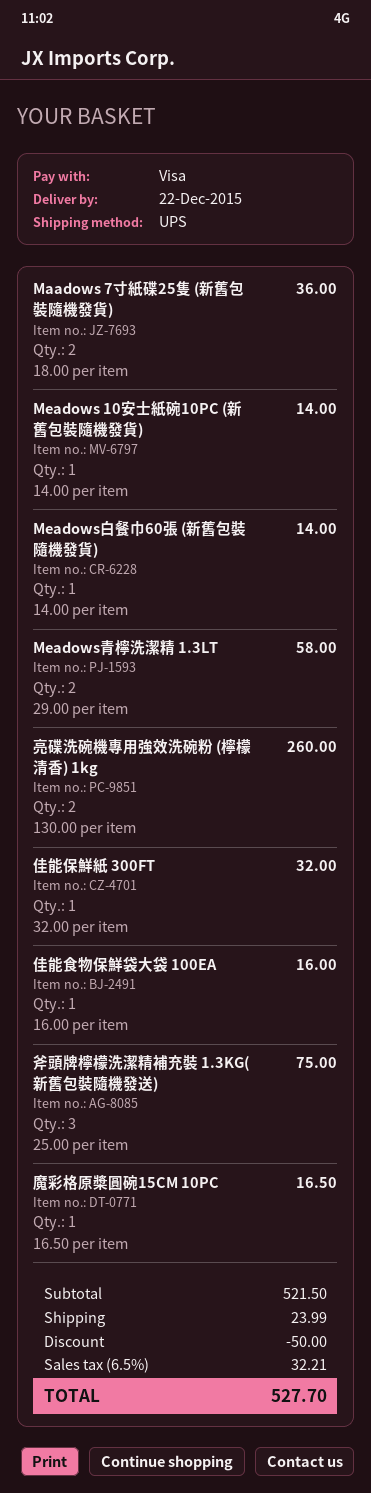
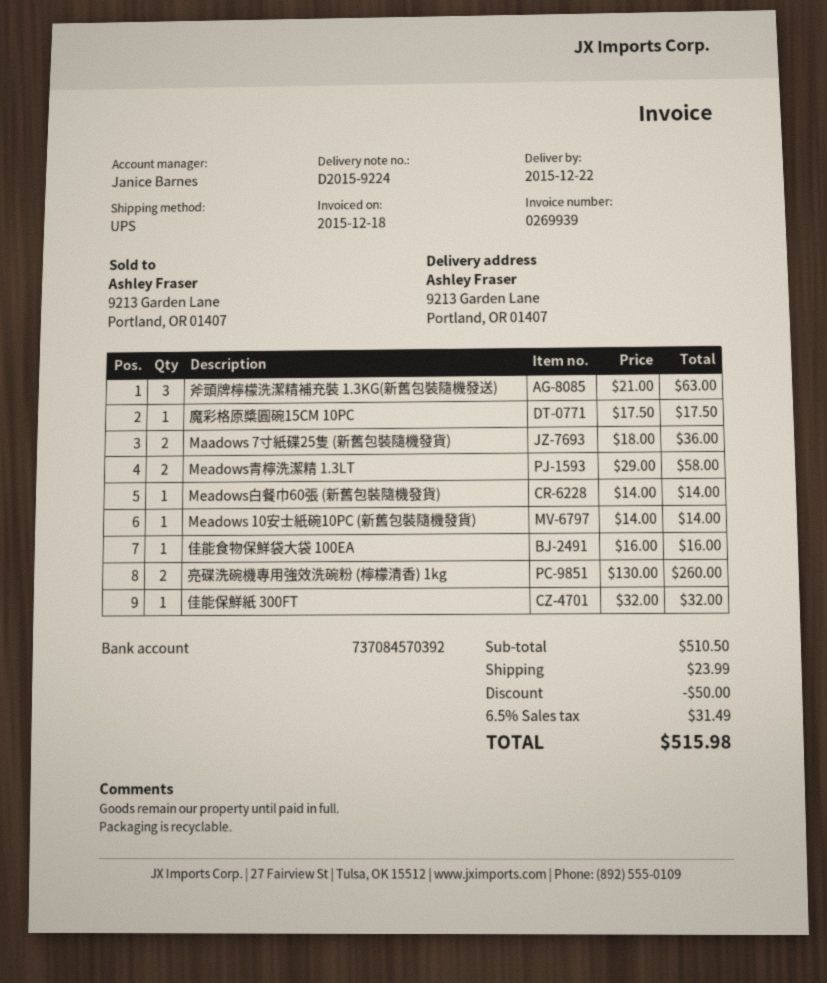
斧頭牌檸檬洗潔精補充裝 1.3KG(新舊包裝隨機發送): 3 x 25.00 = 75.00 -> 3 x 21.00 = 63.00
魔彩格原槳圓碗15CM 10PC: 1 x 16.50 = 16.50 -> 1 x 17.50 = 17.50
subtotal: 521.50 -> 510.50
tax: 6.5% = 32.21 -> 6.5% = 31.49
total: 527.70 -> 515.98

